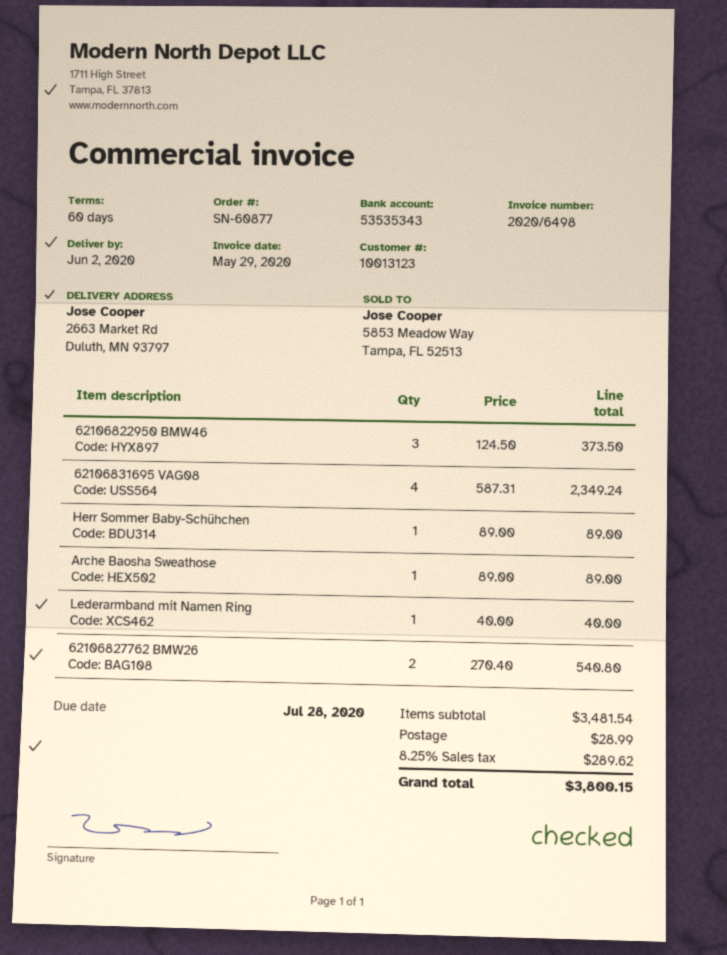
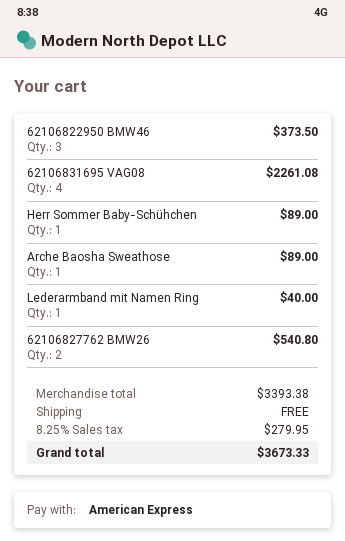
62106831695 VAG08: 4 for 2349.24 -> 4 for 2261.08
subtotal: 3481.54 -> 3393.38
shipping: 28.99 -> 0.00
tax: 8.25% = 289.62 -> 8.25% = 279.95
total: 3800.15 -> 3673.33

